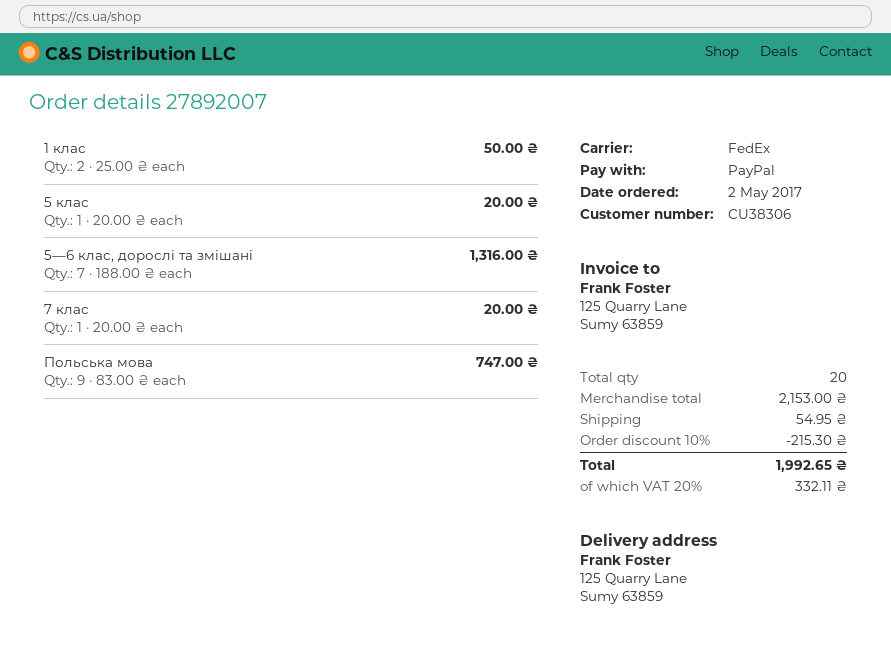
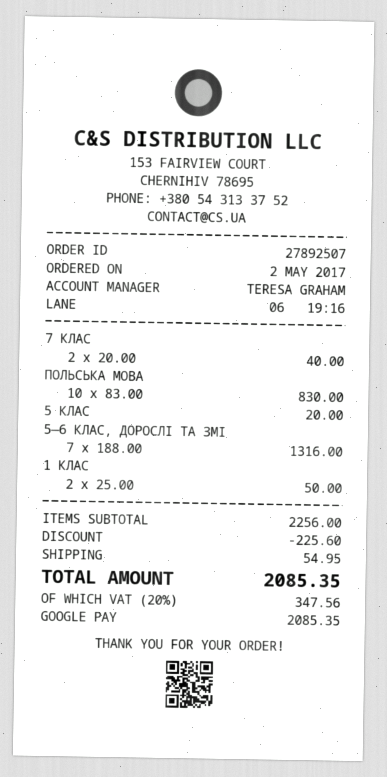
order number: 27892007 -> 27892507
payment method: PayPal -> Google Pay
7 клас: 1 x 20.00 = 20.00 -> 2 x 20.00 = 40.00
Польська мова: 9 x 83.00 = 747.00 -> 10 x 83.00 = 830.00
subtotal: 2153.00 -> 2256.00
discount: 215.30 -> 225.60
tax: 20% = 332.11 -> 20% = 347.56
total: 1992.65 -> 2085.35

